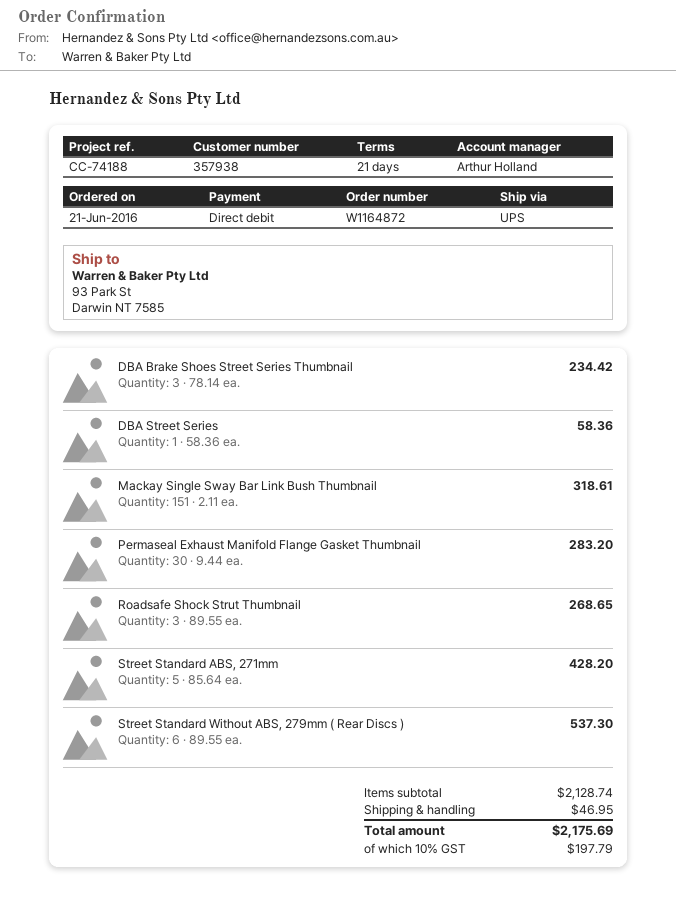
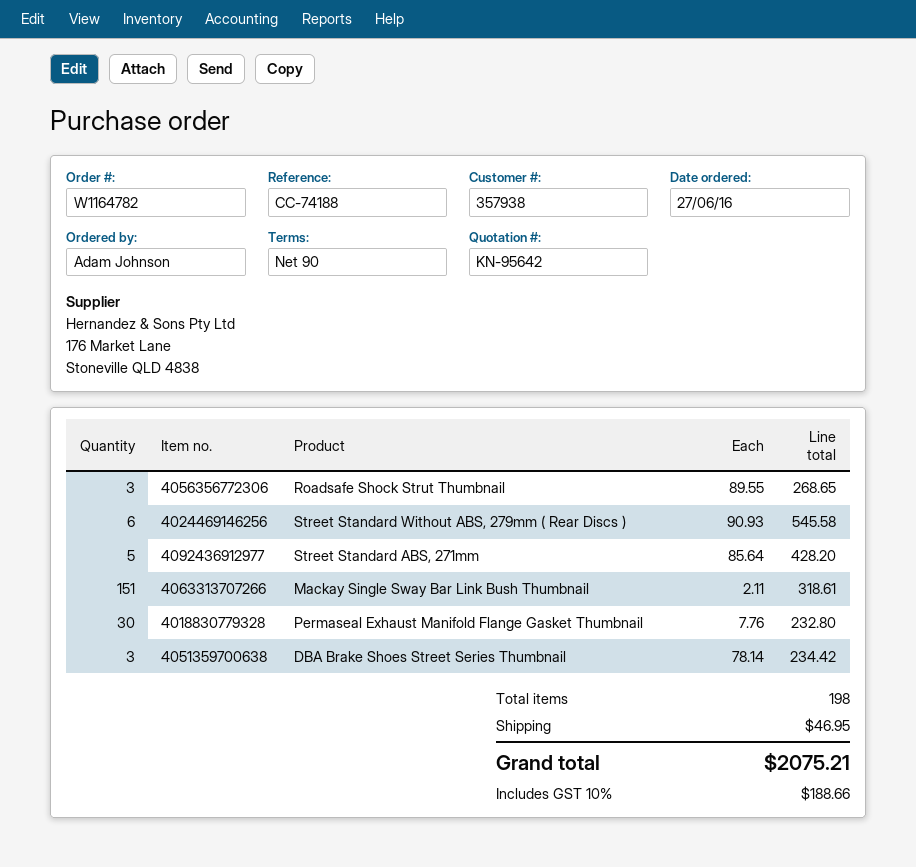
order number: W1164872 -> W1164782
order date: 2016-06-21 -> 2016-06-27
payment terms: 21 days -> 90 days
DBA Street Series: 1 x 58.36 = 58.36 -> none
Permaseal Exhaust Manifold Flange Gasket Thumbnail: 30 x 9.44 = 283.20 -> 30 x 7.76 = 232.80
Street Standard Without ABS, 279mm ( Rear Discs ): 6 x 89.55 = 537.30 -> 6 x 90.93 = 545.58
tax: 10% = 197.79 -> 10% = 188.66
total: 2175.69 -> 2075.21

